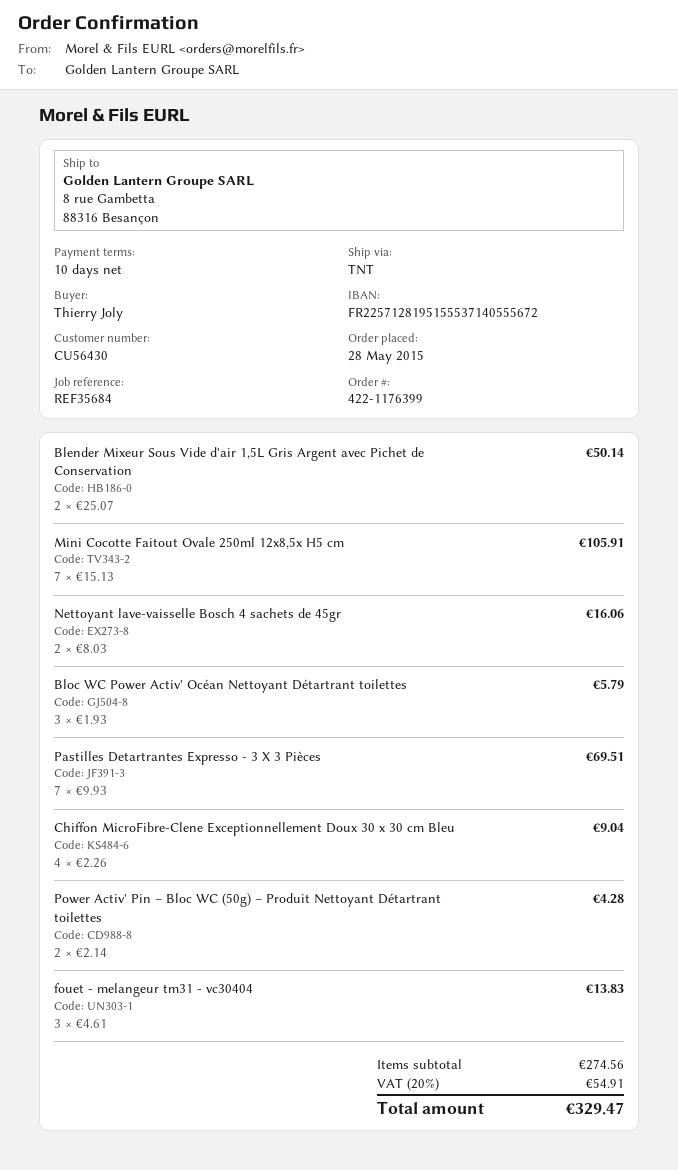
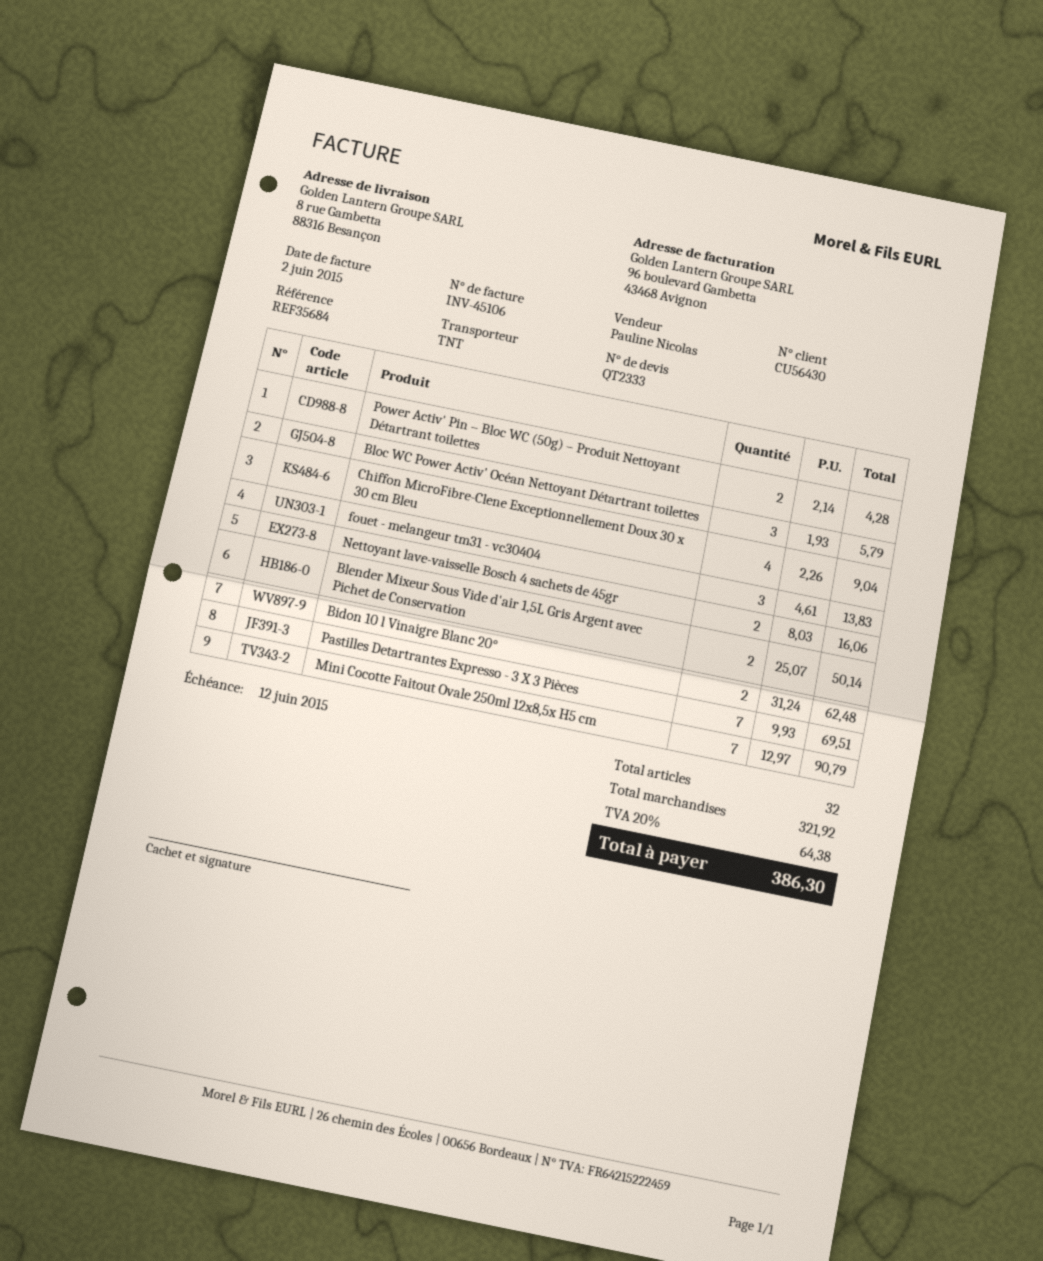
Mini Cocotte Faitout Ovale 250ml 12x8,5x H5 cm: 7 x 15.13 = 105.91 -> 7 x 12.97 = 90.79
Bidon 10 l Vinaigre Blanc 20°: none -> 2 x 31.24 = 62.48
subtotal: 274.56 -> 321.92
tax: 20% = 54.91 -> 20% = 64.38
total: 329.47 -> 386.30

